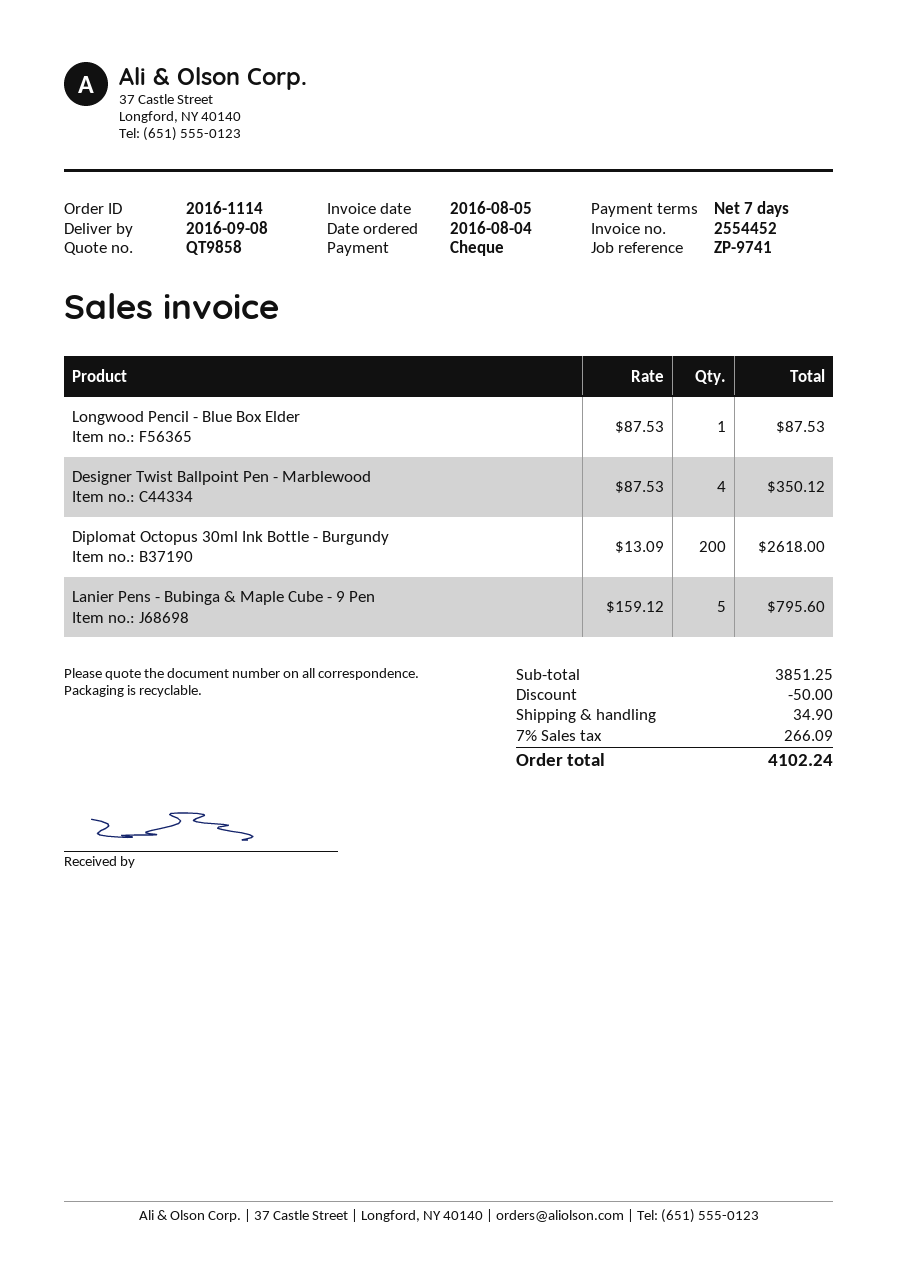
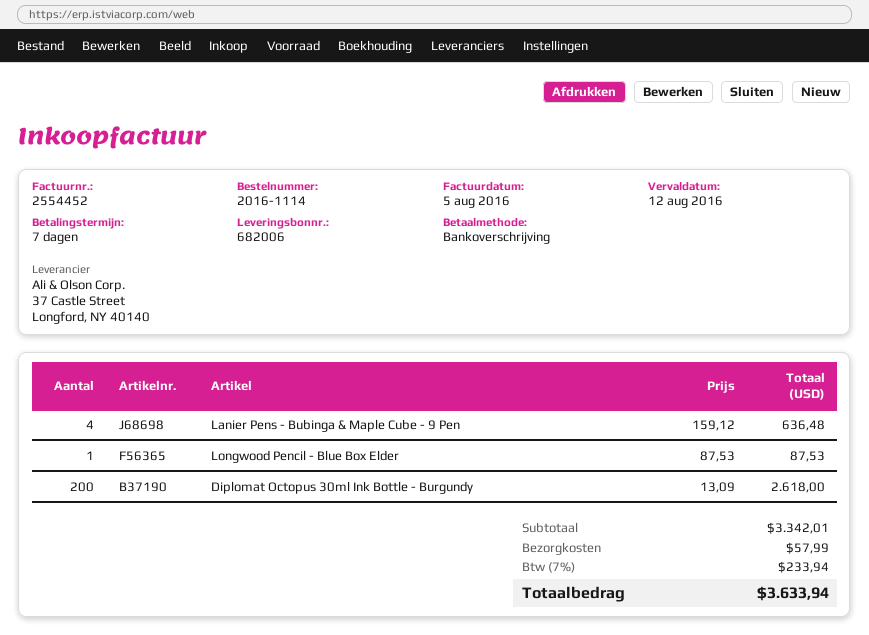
payment method: cheque -> bank transfer
Designer Twist Ballpoint Pen - Marblewood: 4 x 87.53 = 350.12 -> none
Lanier Pens - Bubinga & Maple Cube - 9 Pen: 5 x 159.12 = 795.60 -> 4 x 159.12 = 636.48
subtotal: 3851.25 -> 3342.01
discount: 50.00 -> none
shipping: 34.90 -> 57.99
tax: 7% = 266.09 -> 7% = 233.94
total: 4102.24 -> 3633.94

